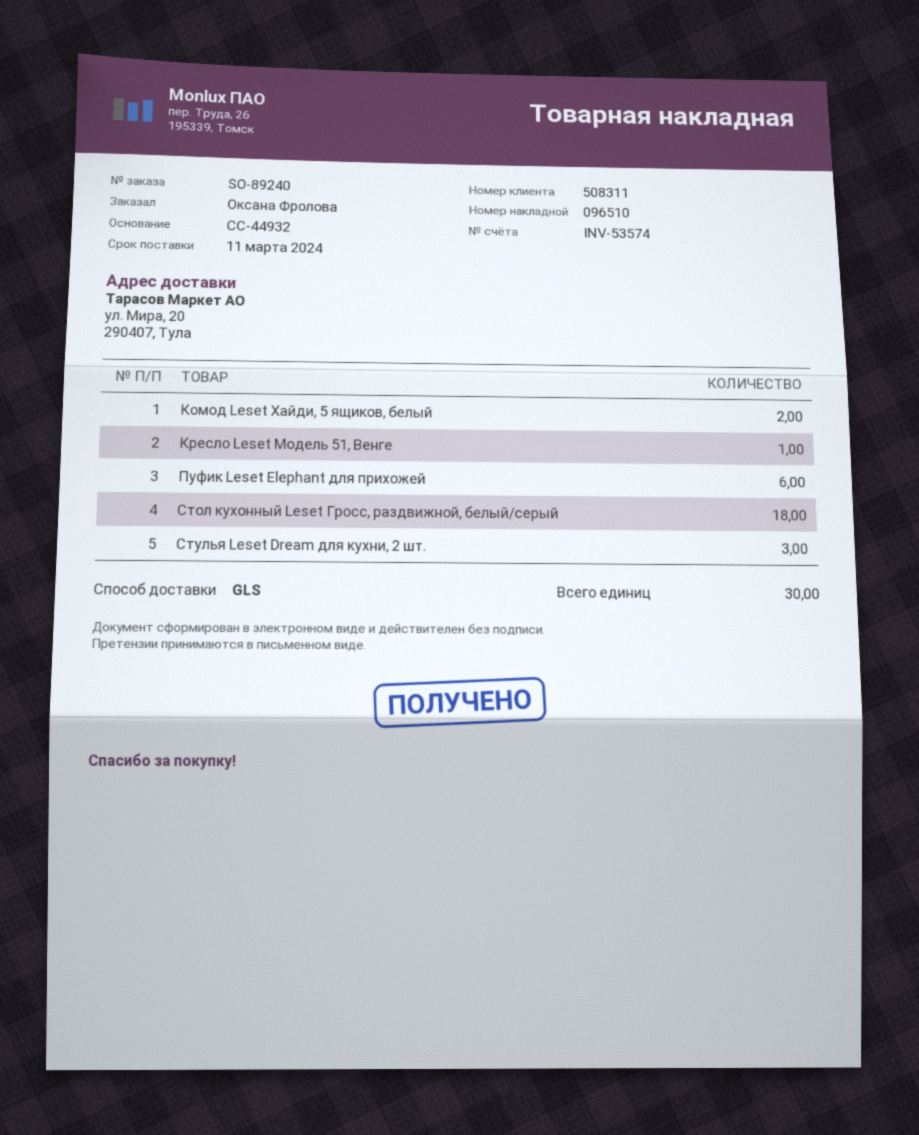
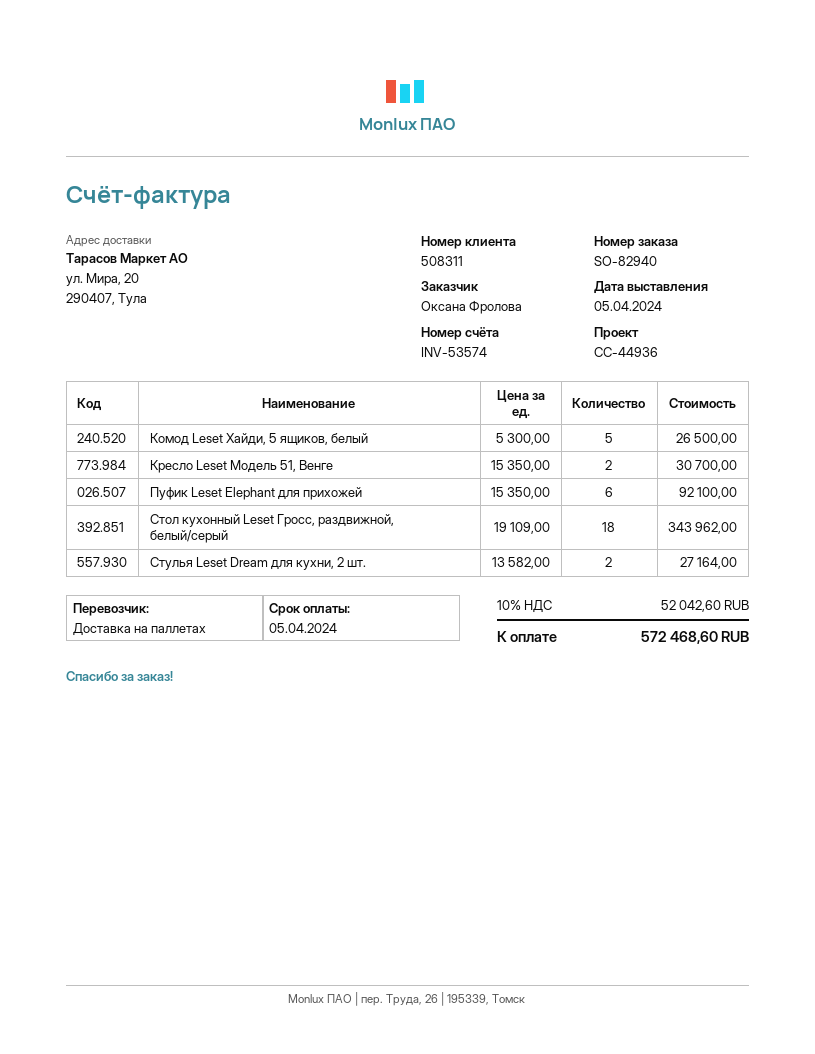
order number: SO-89240 -> SO-82940
reference: CC-44932 -> CC-44936
shipping method: GLS -> pallet freight
Комод Leset Хайди, 5 ящиков, белый: 2 -> 5
Кресло Leset Модель 51, Венге: 1 -> 2
Стулья Leset Dream для кухни, 2 шт.: 3 -> 2

